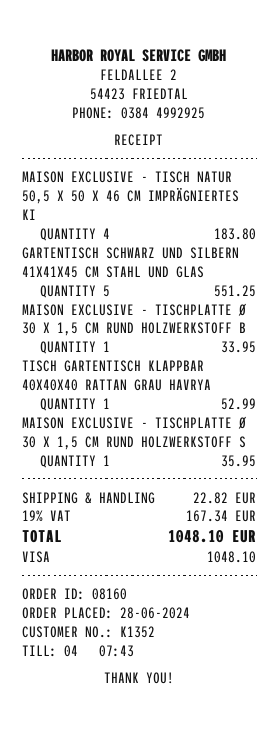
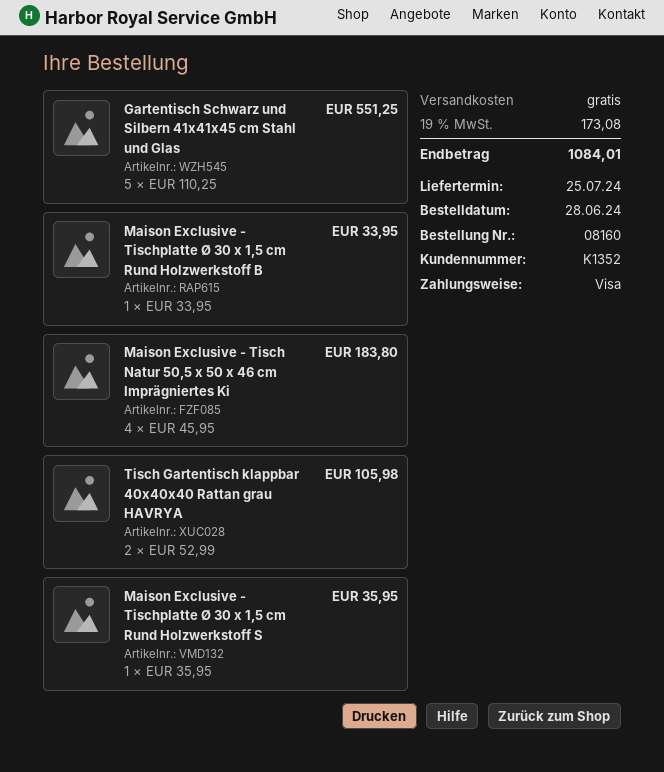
TISCH GARTENTISCH KLAPPBAR 40X40X40 RATTAN GRAU HAVRYA: 1 for 52.99 -> 2 for 105.98
shipping: 22.82 -> 0.00
tax: 19% = 167.34 -> 19% = 173.08
total: 1048.10 -> 1084.01

